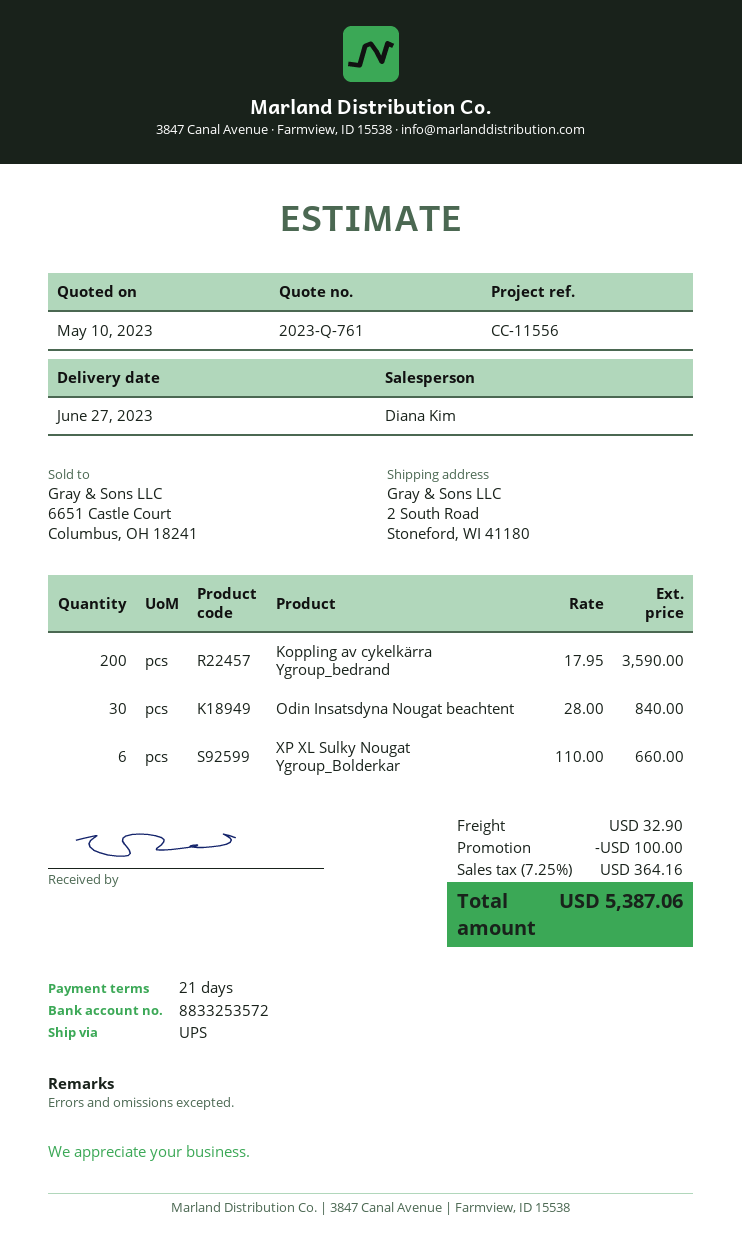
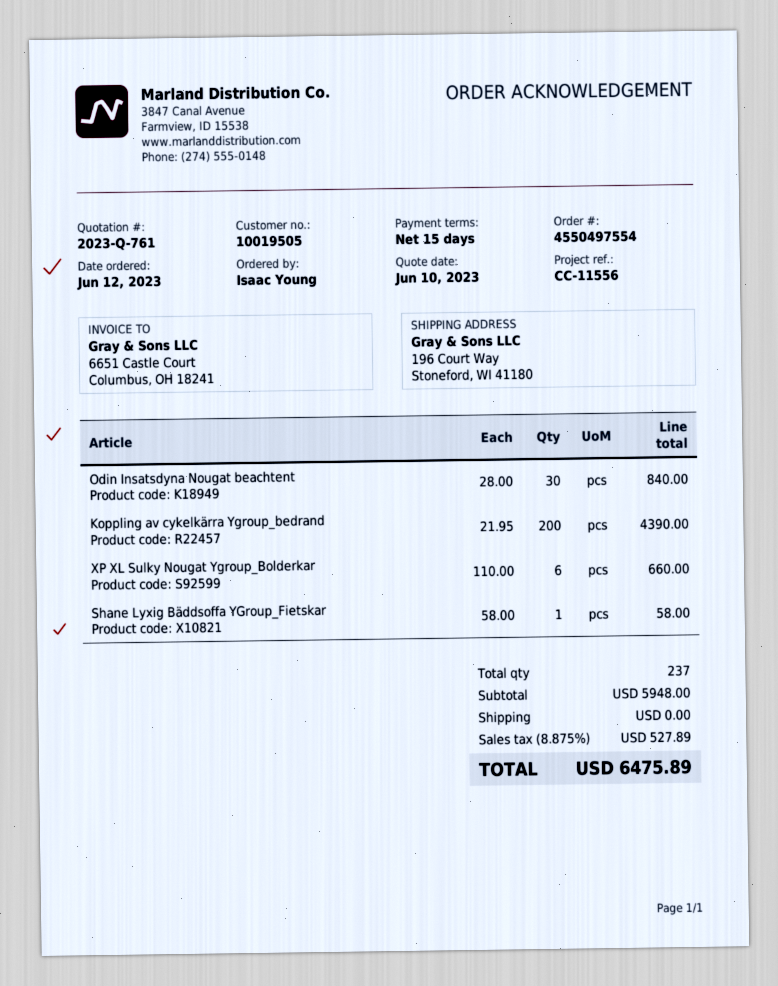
quote date: 2023-05-10 -> 2023-06-10
payment terms: 21 days -> 15 days
ship to: 2 South Road, Stoneford, WI 41180 -> 196 Court Way, Stoneford, WI 41180
Koppling av cykelkärra Ygroup_bedrand: 200 x 17.95 = 3590.00 -> 200 x 21.95 = 4390.00
Shane Lyxig Bäddsoffa YGroup_Fietskar: none -> 1 x 58.00 = 58.00
discount: 100.00 -> none
shipping: 32.90 -> 0.00
tax: 7.25% = 364.16 -> 8.875% = 527.89
total: 5387.06 -> 6475.89

